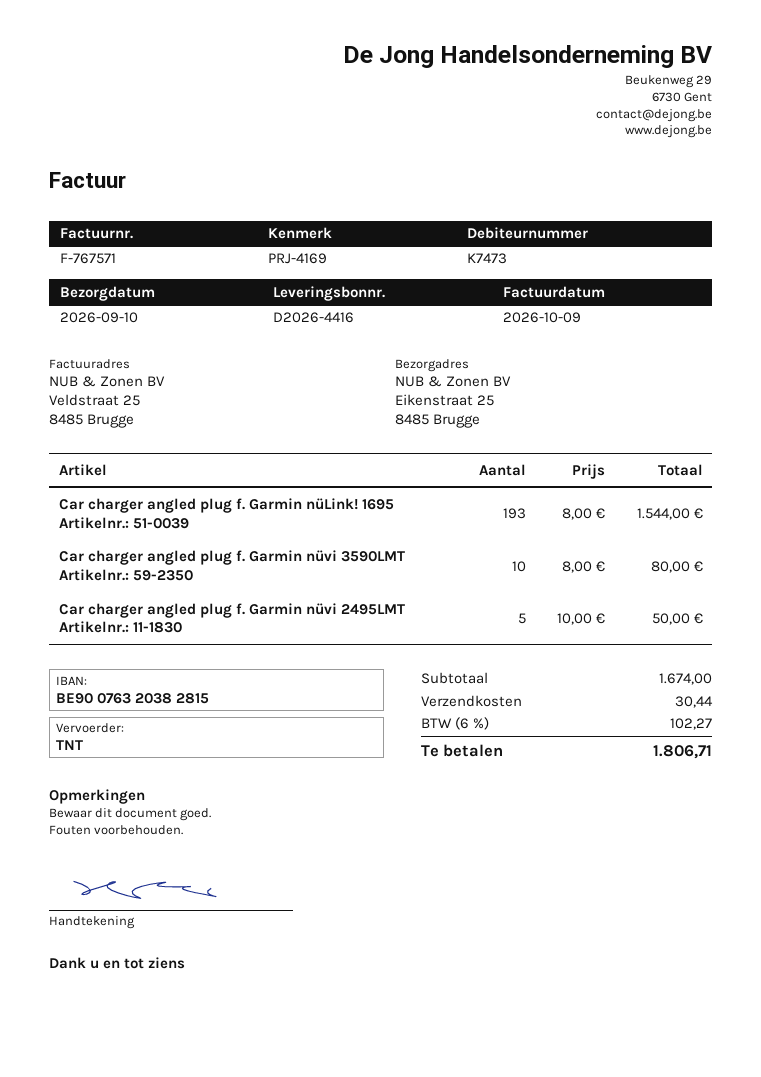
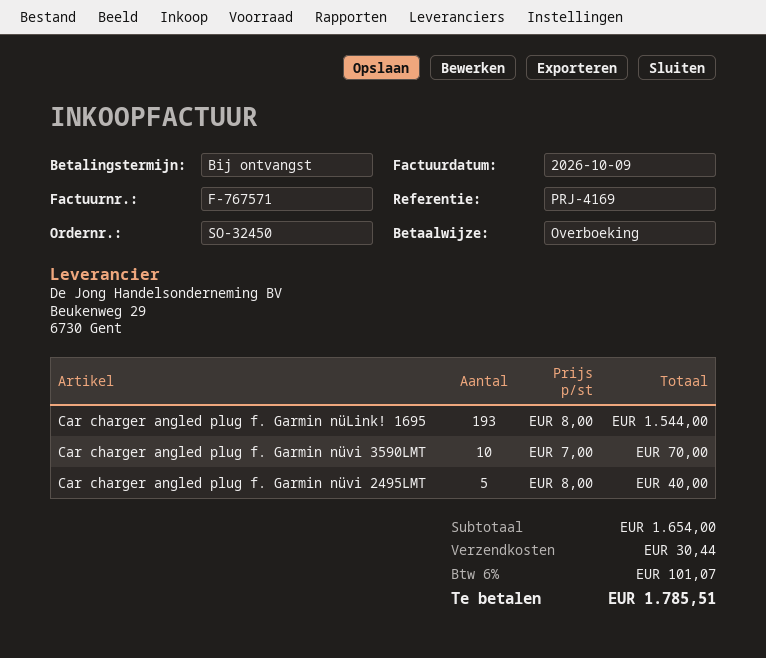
Car charger angled plug f. Garmin nüvi 3590LMT: 10 x 8.00 = 80.00 -> 10 x 7.00 = 70.00
Car charger angled plug f. Garmin nüvi 2495LMT: 5 x 10.00 = 50.00 -> 5 x 8.00 = 40.00
subtotal: 1674.00 -> 1654.00
tax: 6% = 102.27 -> 6% = 101.07
total: 1806.71 -> 1785.51

